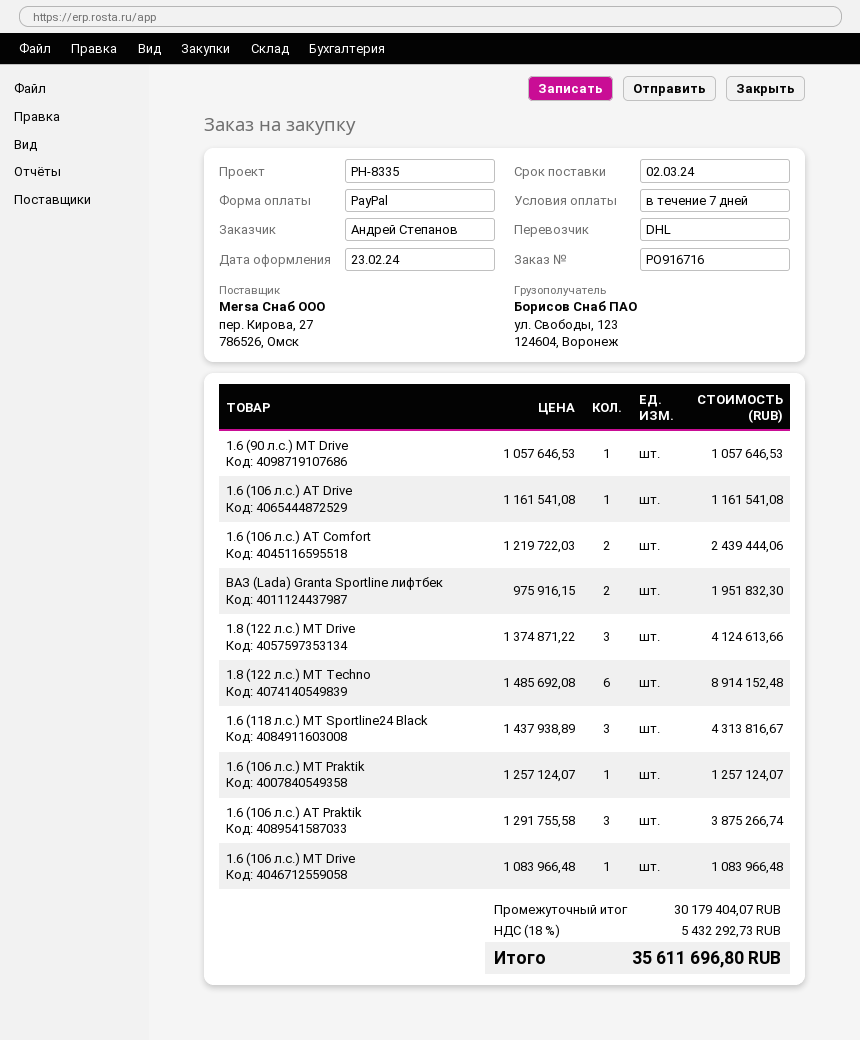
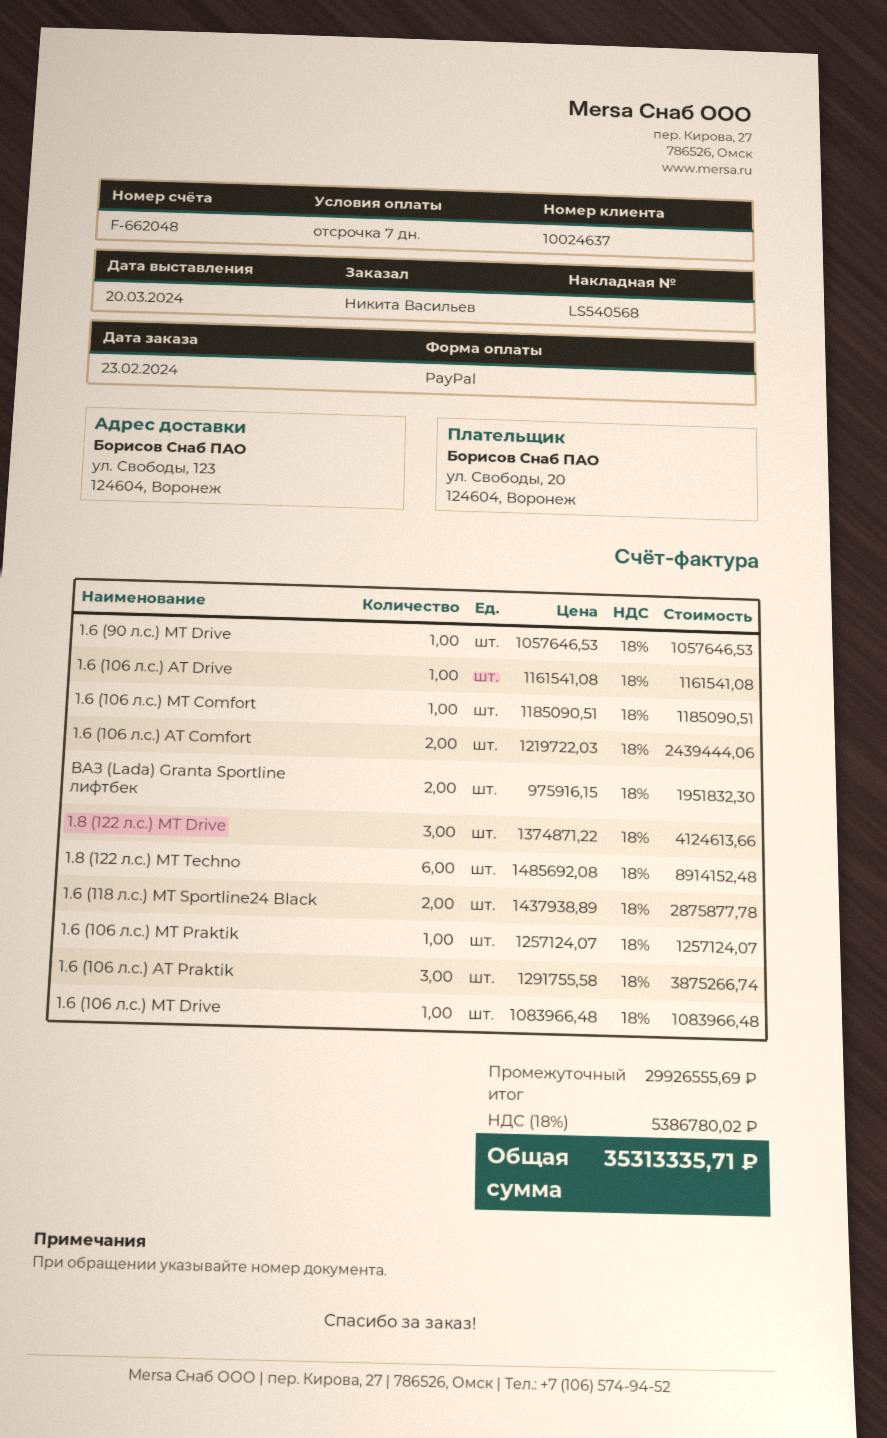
ordered by: Андрей Степанов -> Никита Васильев
1.6 (118 л.с.) MT Sportline24 Black: 3 x 1437938.89 = 4313816.67 -> 2 x 1437938.89 = 2875877.78
1.6 (106 л.с.) MT Comfort: none -> 1 x 1185090.51 = 1185090.51
subtotal: 30179404.07 -> 29926555.69
tax: 18% = 5432292.73 -> 18% = 5386780.02
total: 35611696.80 -> 35313335.71

